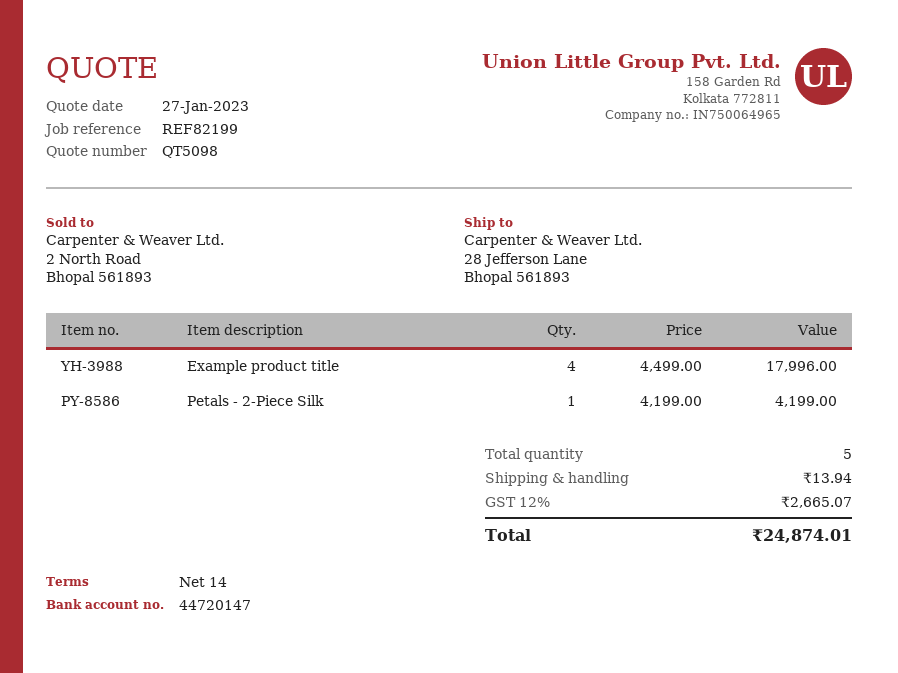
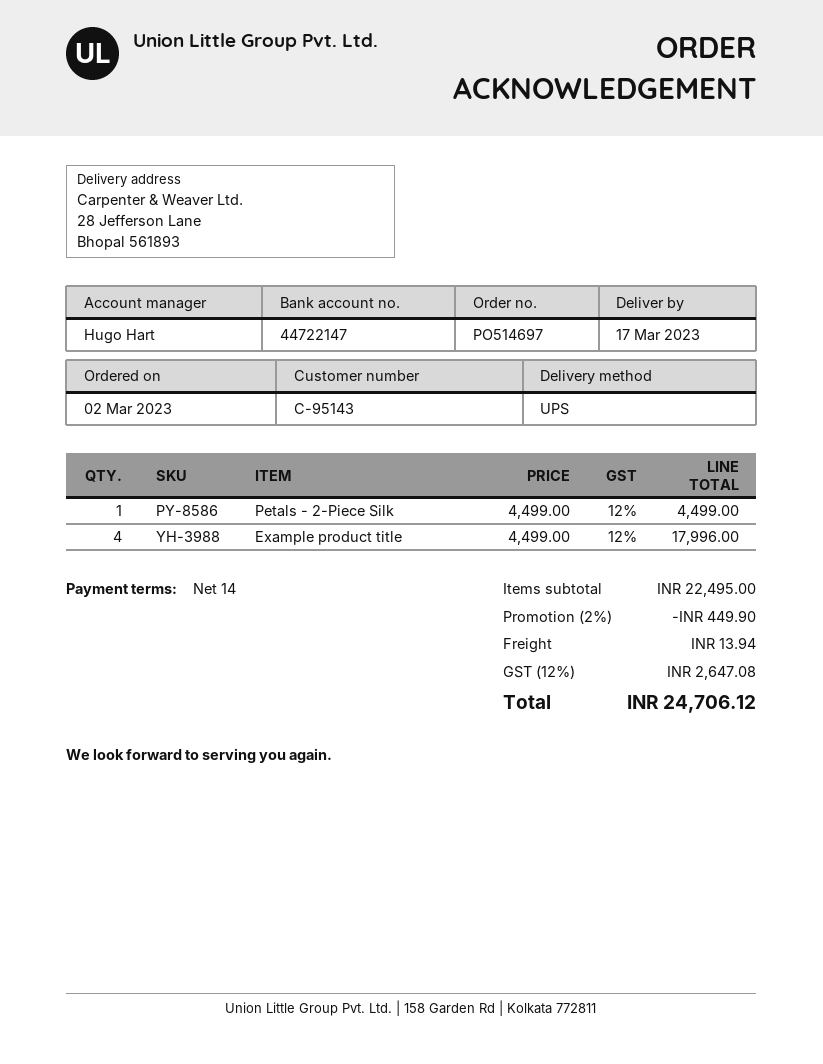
bank account: 44720147 -> 44722147
Petals - 2-Piece Silk: 1 x 4199.00 = 4199.00 -> 1 x 4499.00 = 4499.00
discount: none -> 2% = 449.90
tax: 12% = 2665.07 -> 12% = 2647.08
total: 24874.01 -> 24706.12

